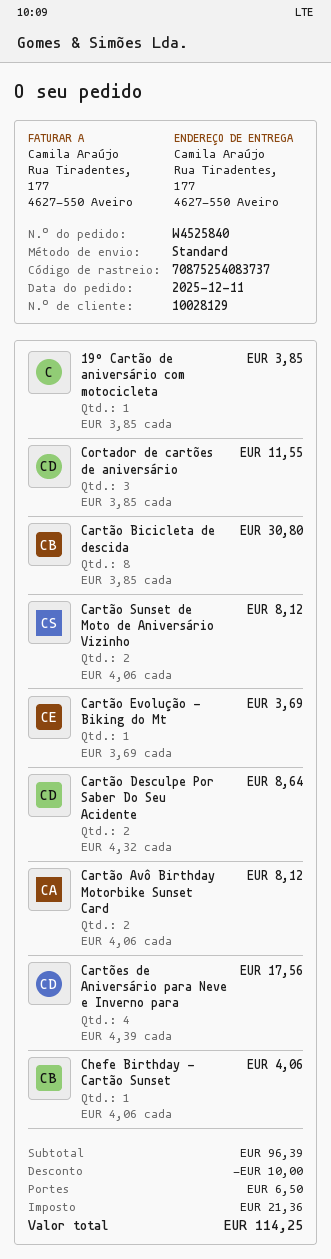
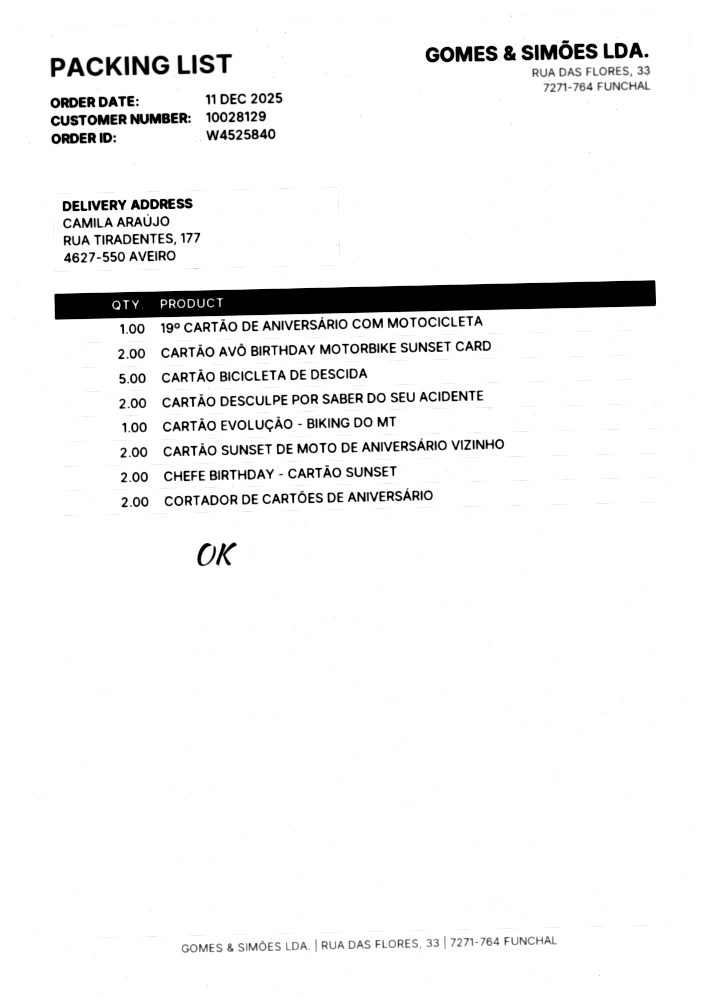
Cortador de cartões de aniversário: 3 -> 2
Cartão Bicicleta de descida: 8 -> 5
Cartões de Aniversário para Neve e Inverno para: 4 -> none
Chefe Birthday - Cartão Sunset: 1 -> 2

